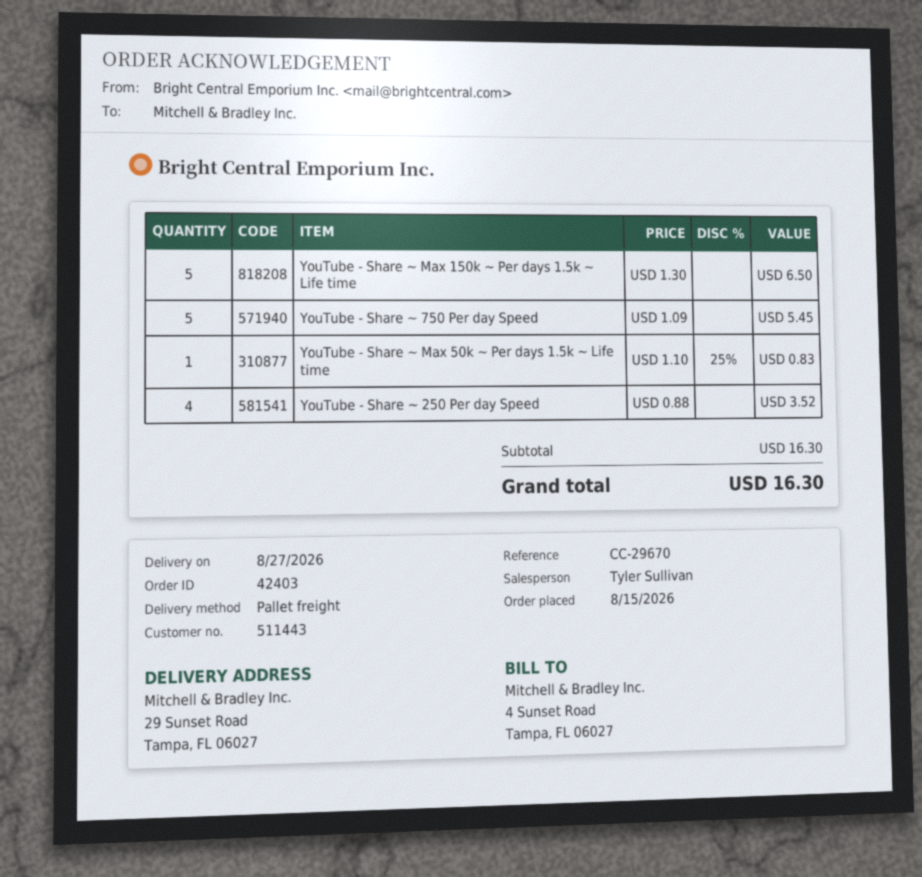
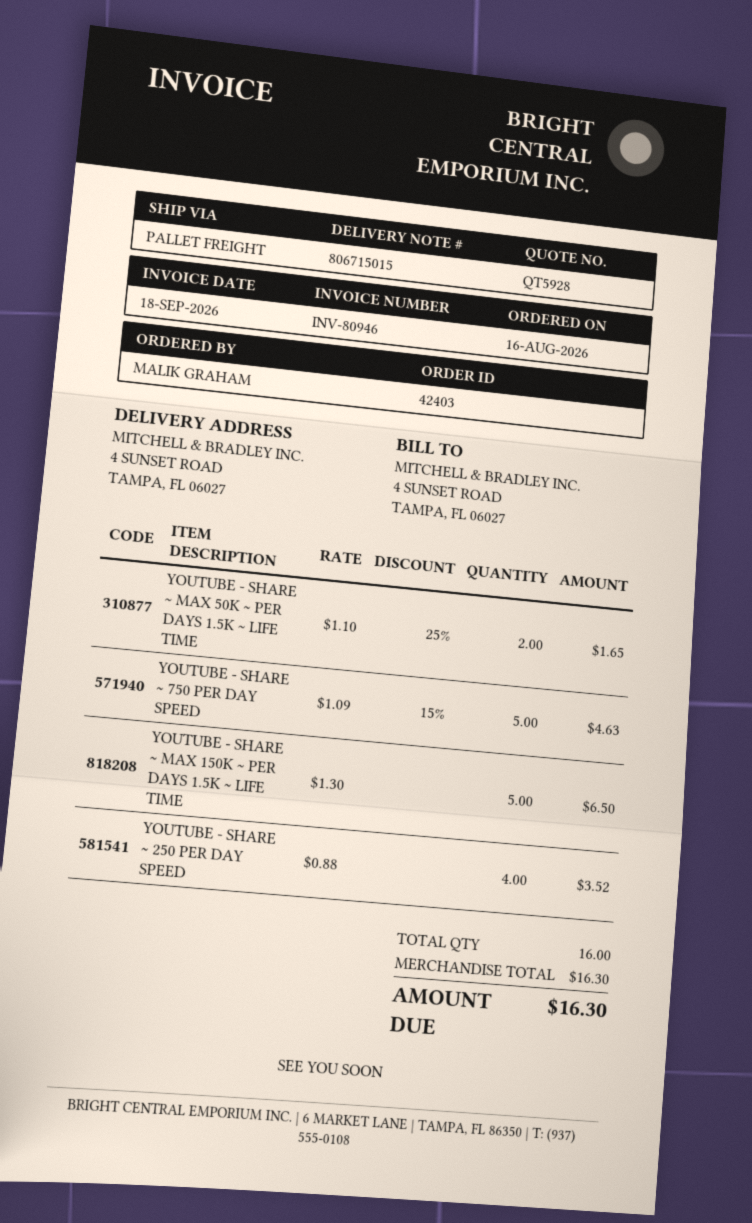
order date: 2026-08-15 -> 2026-08-16
ship to: 29 Sunset Road, Tampa, FL 06027 -> 4 SUNSET ROAD, TAMPA, FL 06027
YouTube - Share ~ 750 Per day Speed: 5 x 1.09 = 5.45 -> 5 x 1.09 - 15% = 4.63
YouTube - Share ~ Max 50k ~ Per days 1.5k ~ Life time: 1 x 1.10 - 25% = 0.83 -> 2 x 1.10 - 25% = 1.65

